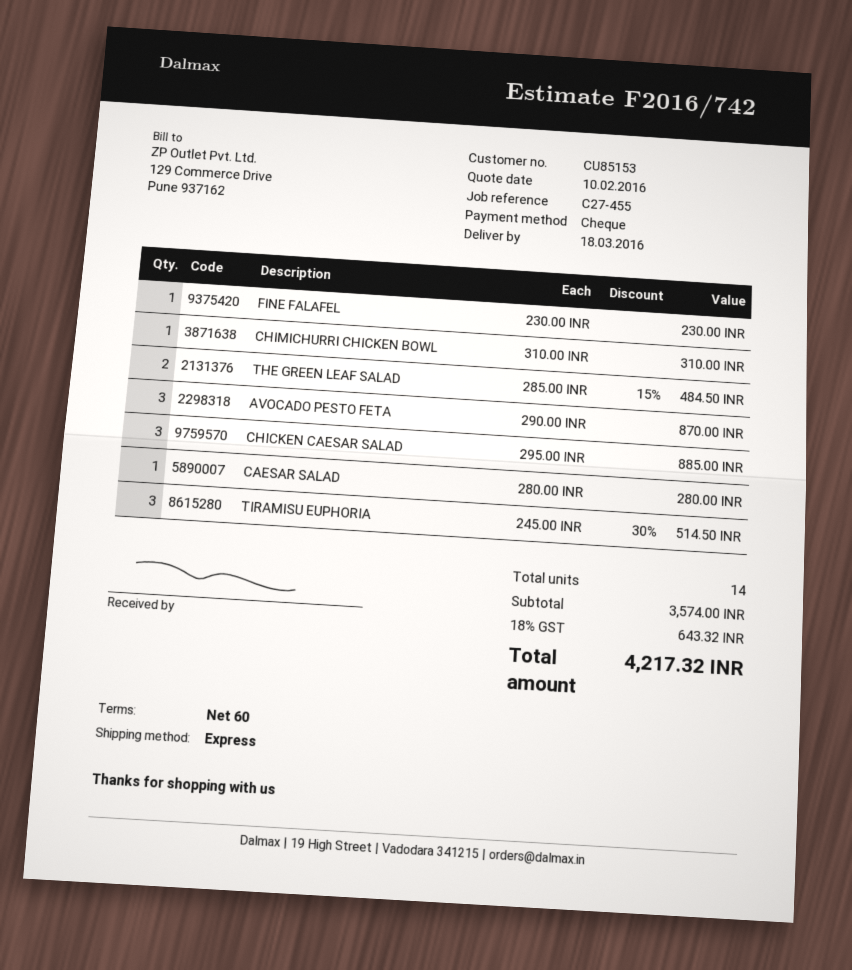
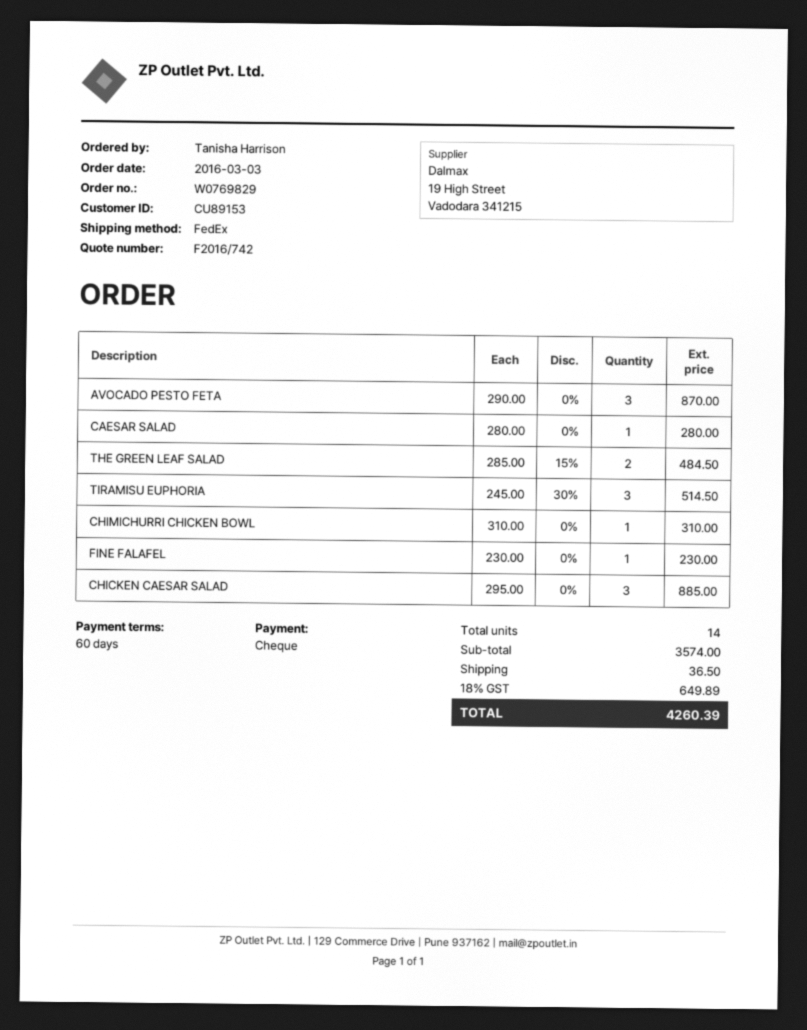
customer number: CU85153 -> CU89153
shipping method: express -> FedEx
shipping: none -> 36.50
tax: 18% = 643.32 -> 18% = 649.89
total: 4217.32 -> 4260.39

